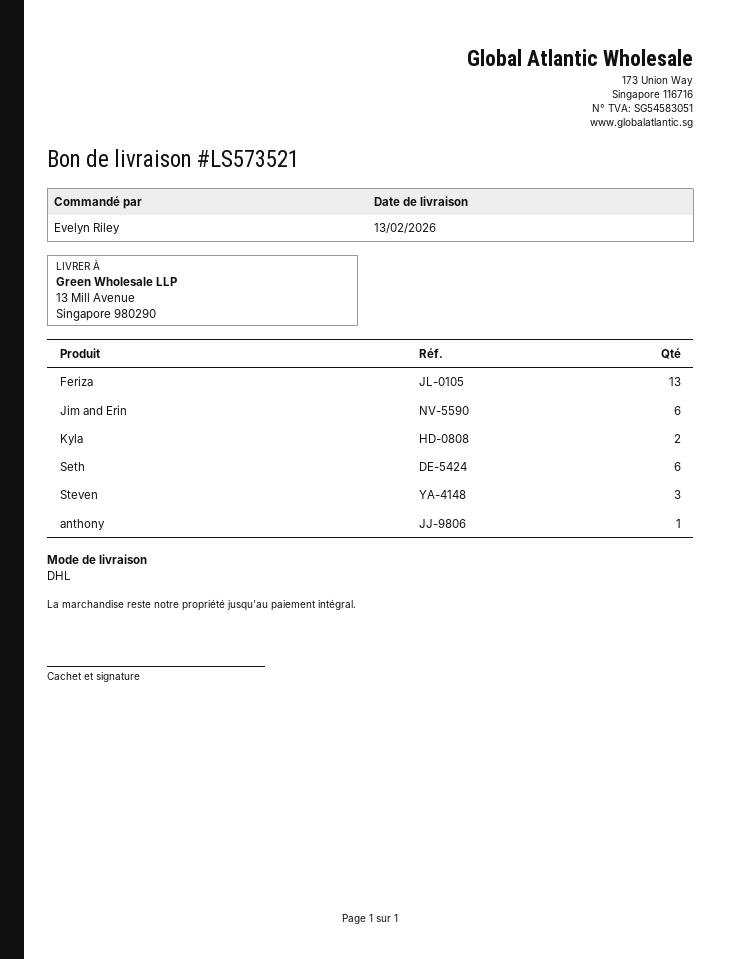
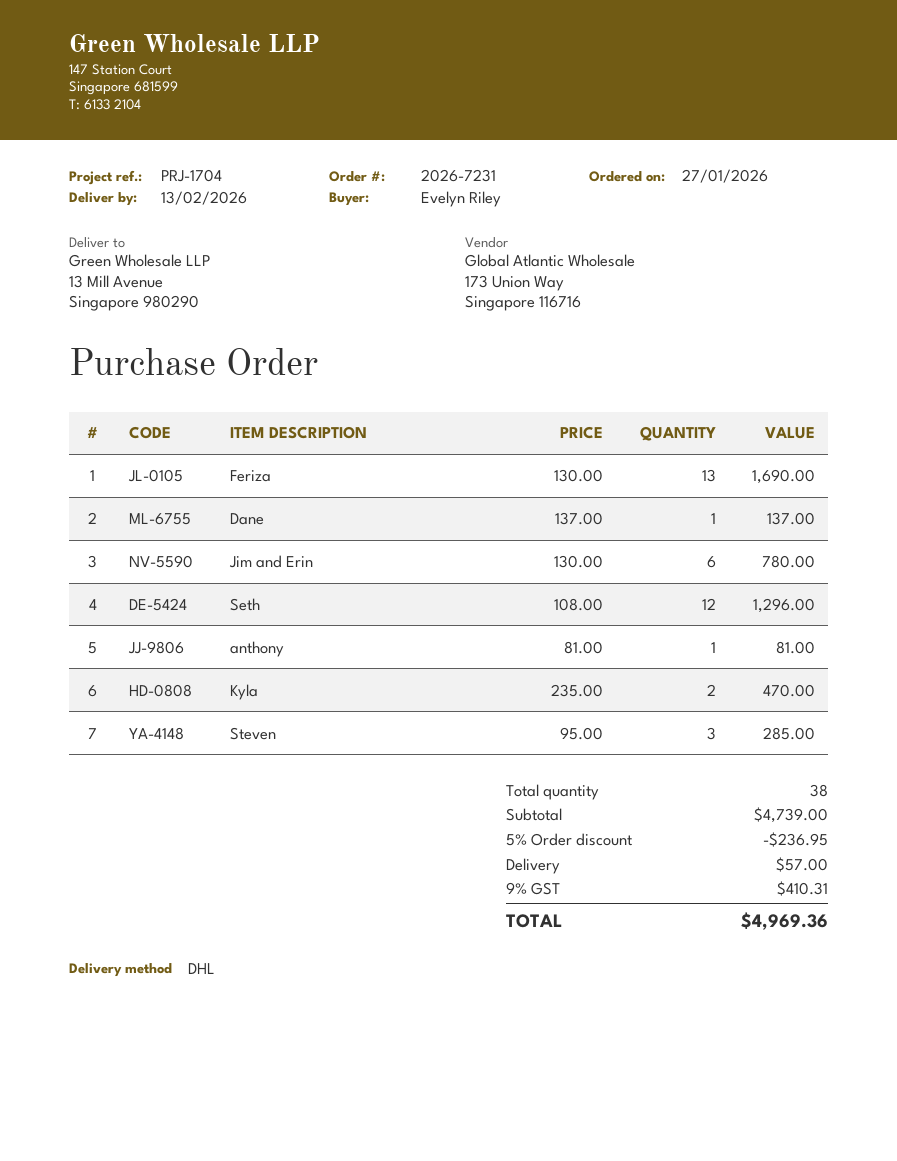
Seth: 6 -> 12
Dane: none -> 1

